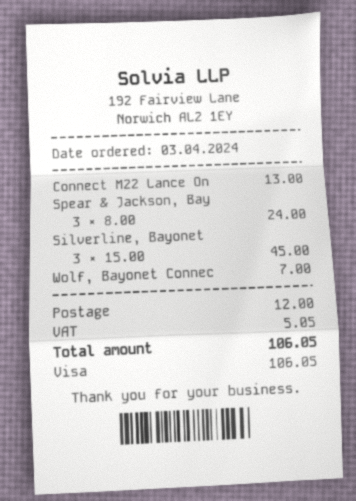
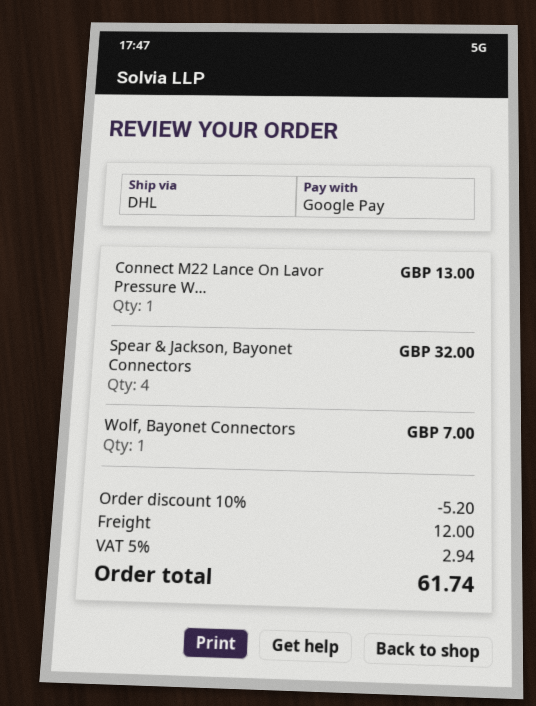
payment method: Visa -> Google Pay
Spear & Jackson, Bay: 3 for 24.00 -> 4 for 32.00
Silverline, Bayonet: 3 for 45.00 -> none
discount: none -> 10% = 5.20
tax: 5.05 -> 2.94
total: 106.05 -> 61.74

